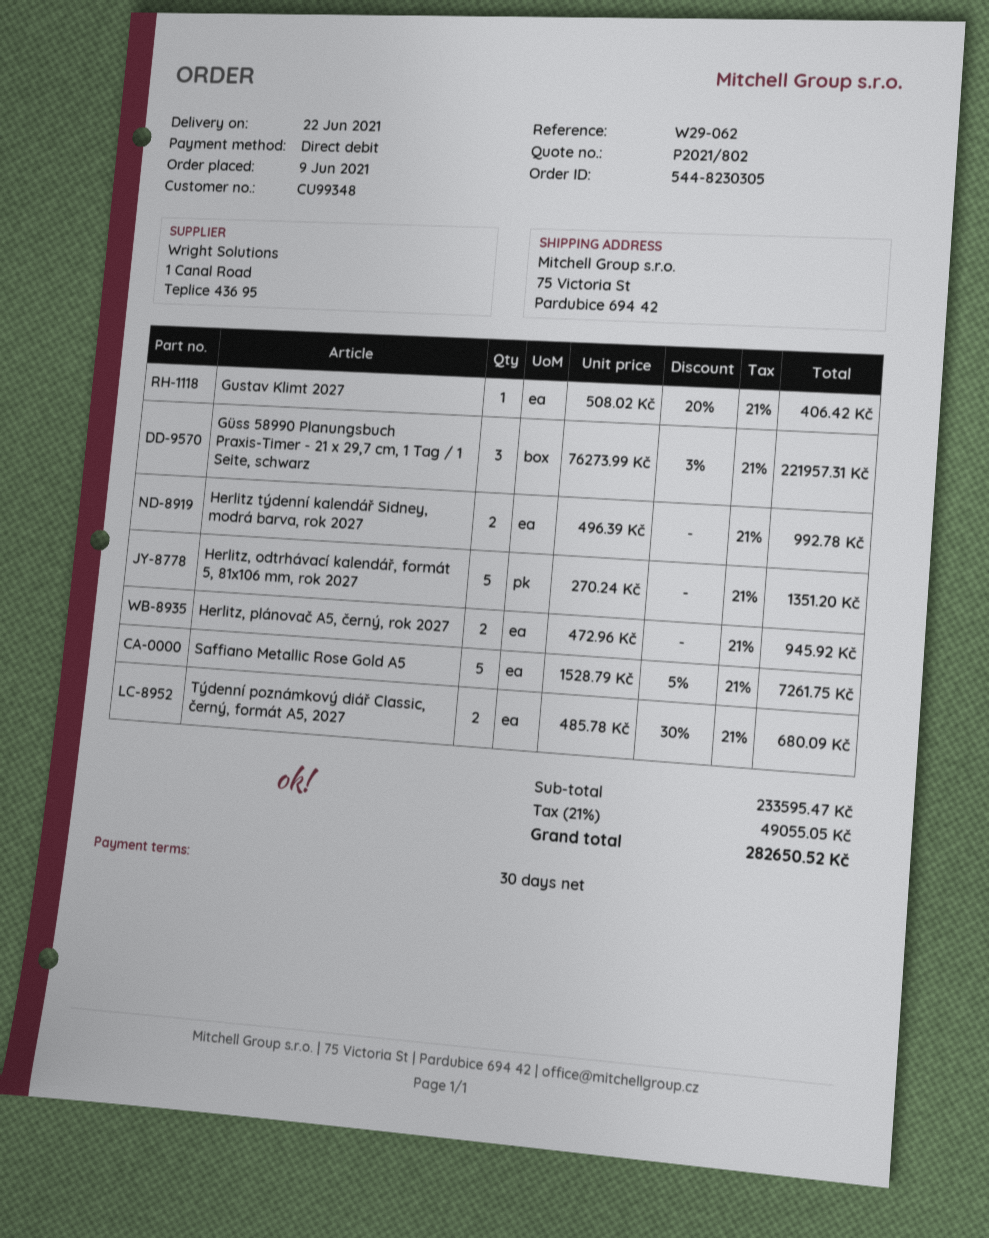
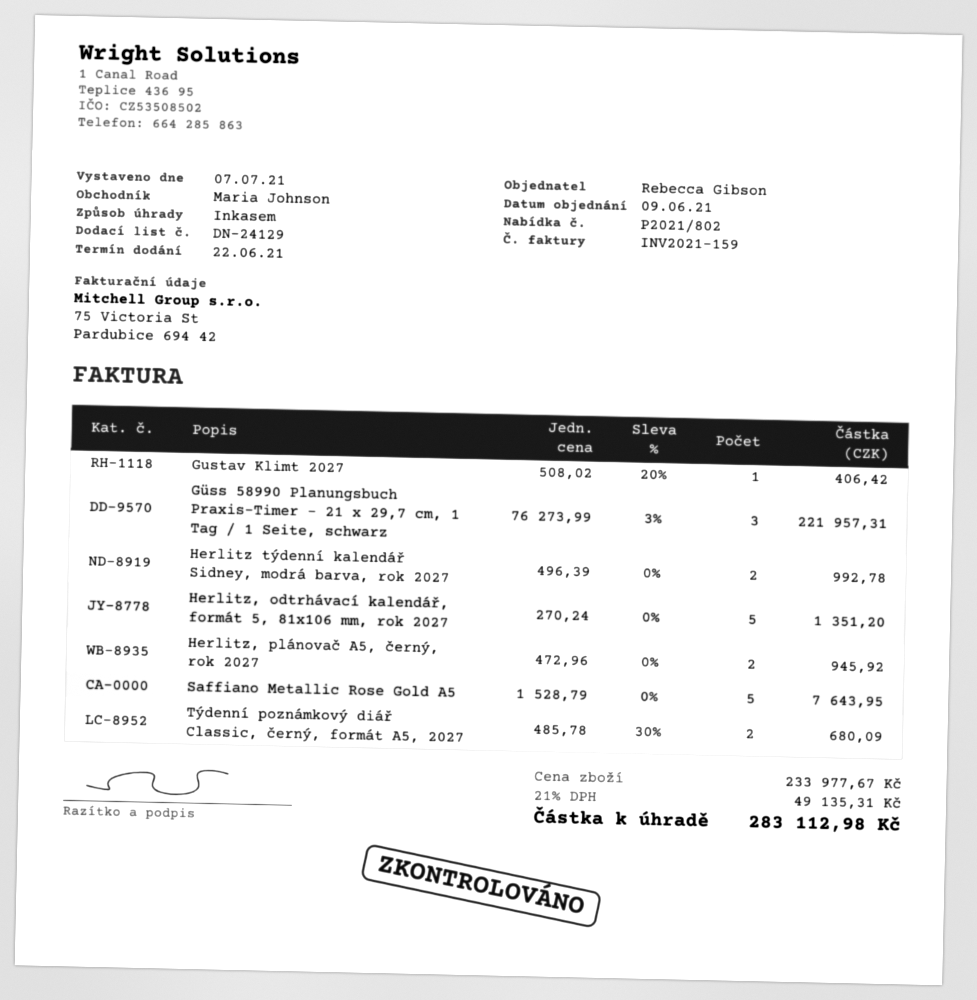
Saffiano Metallic Rose Gold A5: 5 x 1528.79 - 5% = 7261.75 -> 5 x 1528.79 = 7643.95
subtotal: 233595.47 -> 233977.67
tax: 21% = 49055.05 -> 21% = 49135.31
total: 282650.52 -> 283112.98

